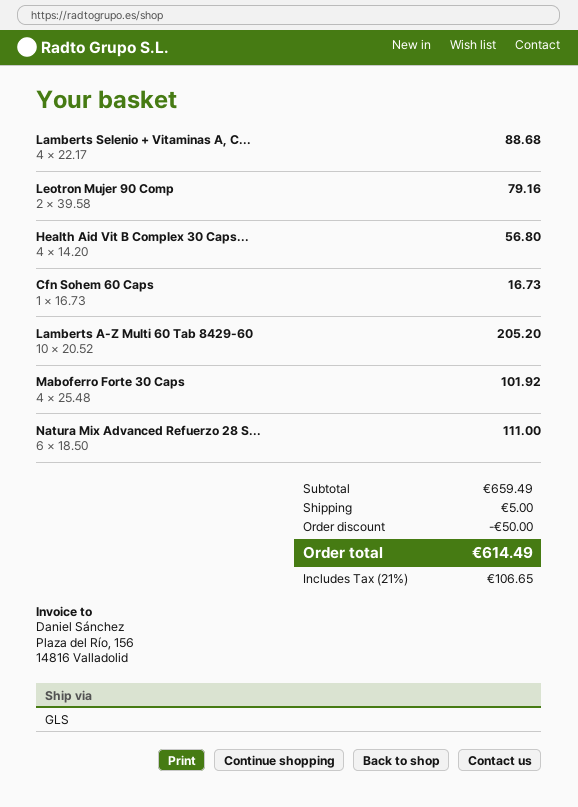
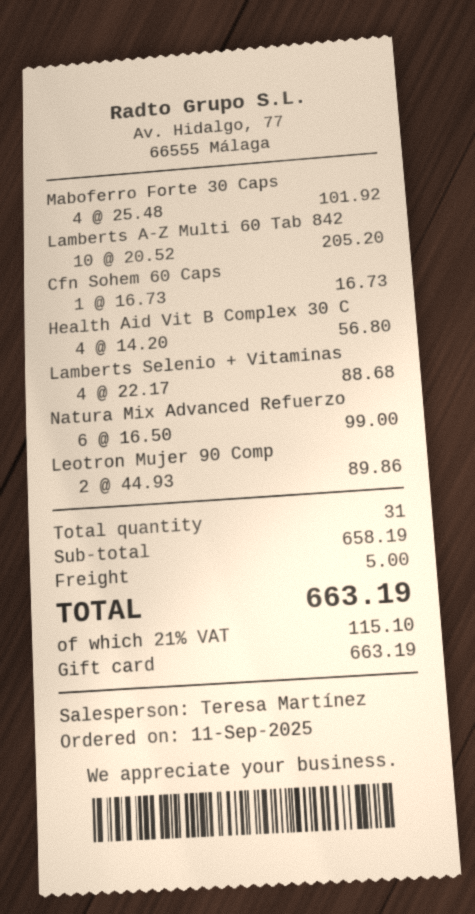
Leotron Mujer 90 Comp: 2 x 39.58 = 79.16 -> 2 x 44.93 = 89.86
Natura Mix Advanced Refuerzo 28 S...: 6 x 18.50 = 111.00 -> 6 x 16.50 = 99.00
subtotal: 659.49 -> 658.19
discount: 50.00 -> none
tax: 21% = 106.65 -> 21% = 115.10
total: 614.49 -> 663.19

